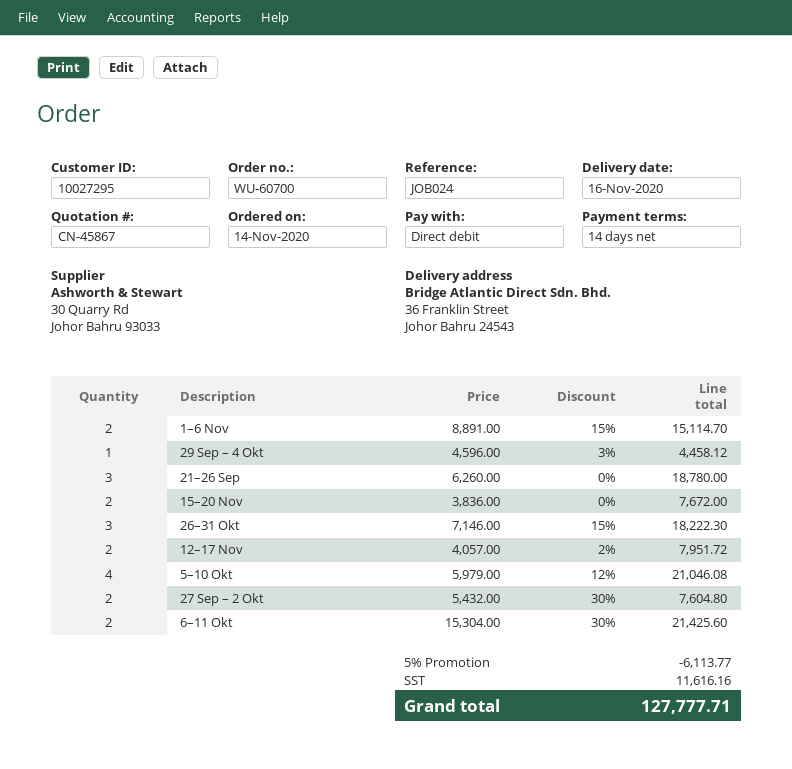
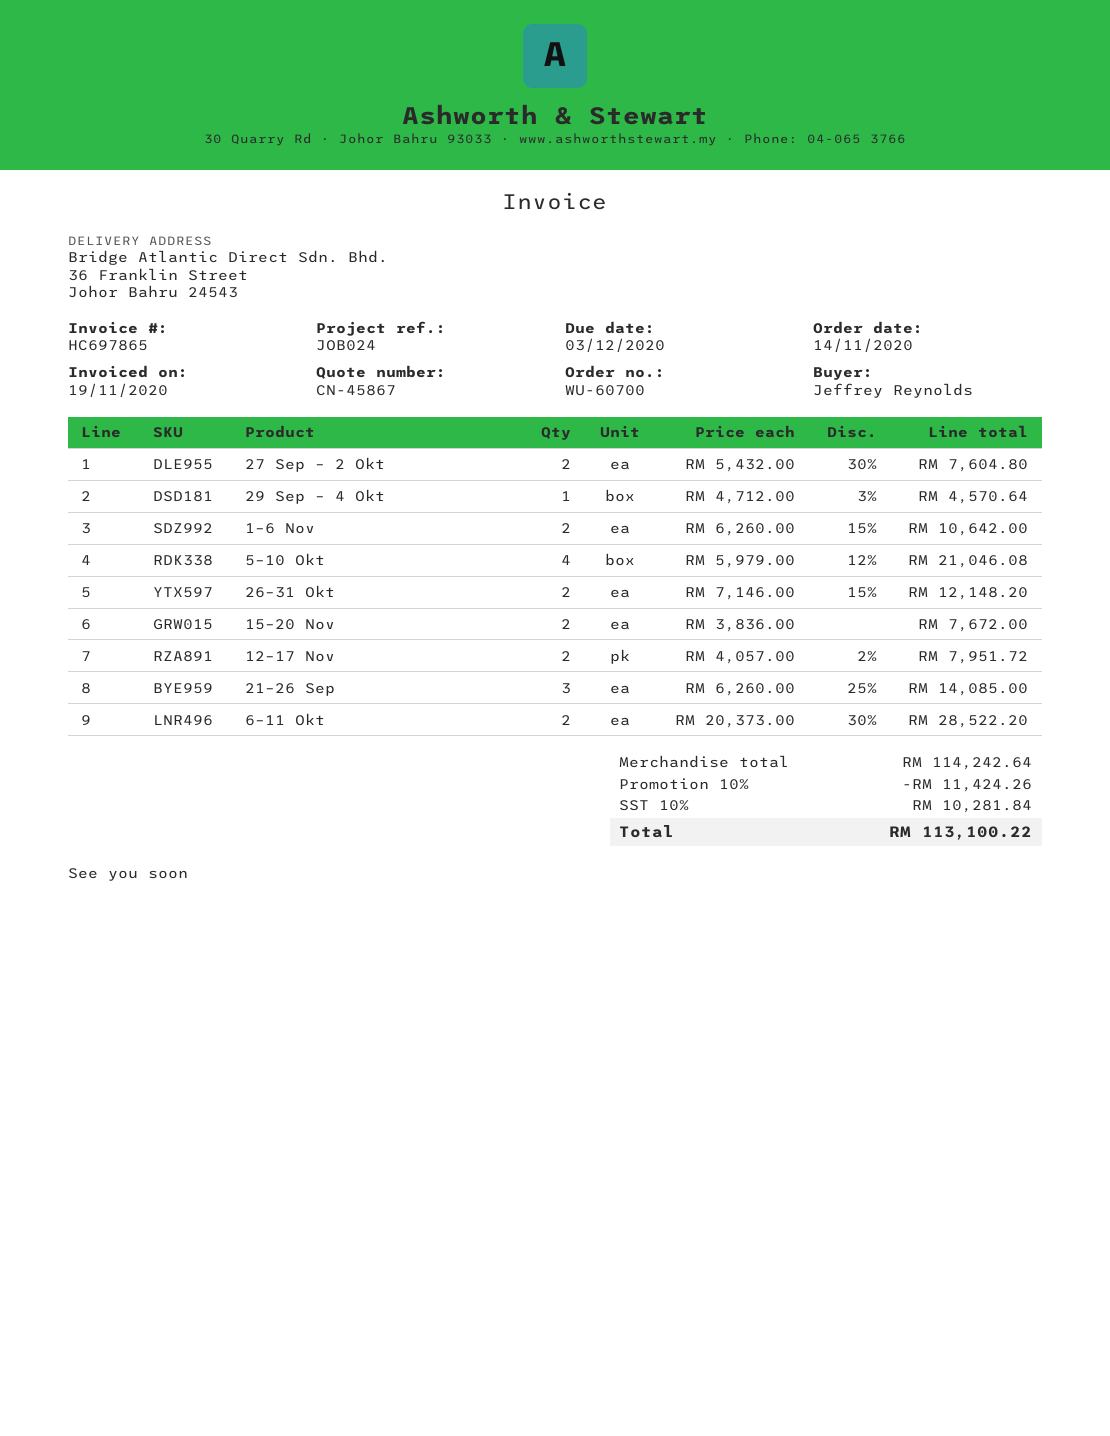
1–6 Nov: 2 x 8891.00 - 15% = 15114.70 -> 2 x 6260.00 - 15% = 10642.00
29 Sep – 4 Okt: 1 x 4596.00 - 3% = 4458.12 -> 1 x 4712.00 - 3% = 4570.64
21–26 Sep: 3 x 6260.00 = 18780.00 -> 3 x 6260.00 - 25% = 14085.00
26–31 Okt: 3 x 7146.00 - 15% = 18222.30 -> 2 x 7146.00 - 15% = 12148.20
6–11 Okt: 2 x 15304.00 - 30% = 21425.60 -> 2 x 20373.00 - 30% = 28522.20
discount: 5% = 6113.77 -> 10% = 11424.26
tax: 11616.16 -> 10281.84
total: 127777.71 -> 113100.22

